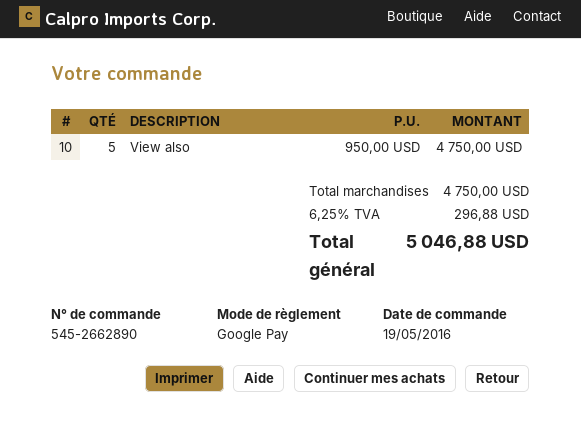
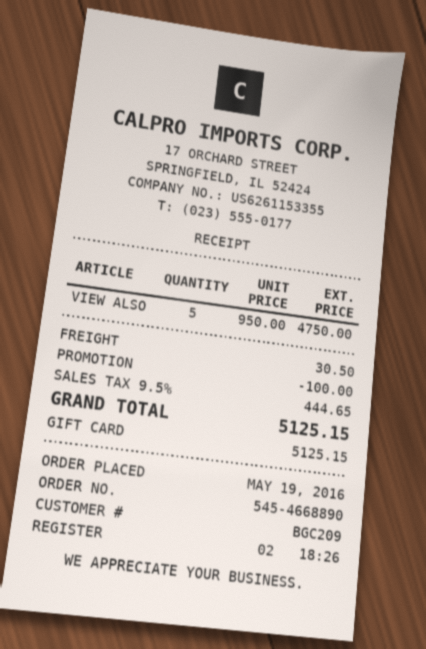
order number: 545-2662890 -> 545-4668890
payment method: Google Pay -> gift card
discount: none -> 100.00
shipping: none -> 30.50
tax: 6.25% = 296.88 -> 9.5% = 444.65
total: 5046.88 -> 5125.15

